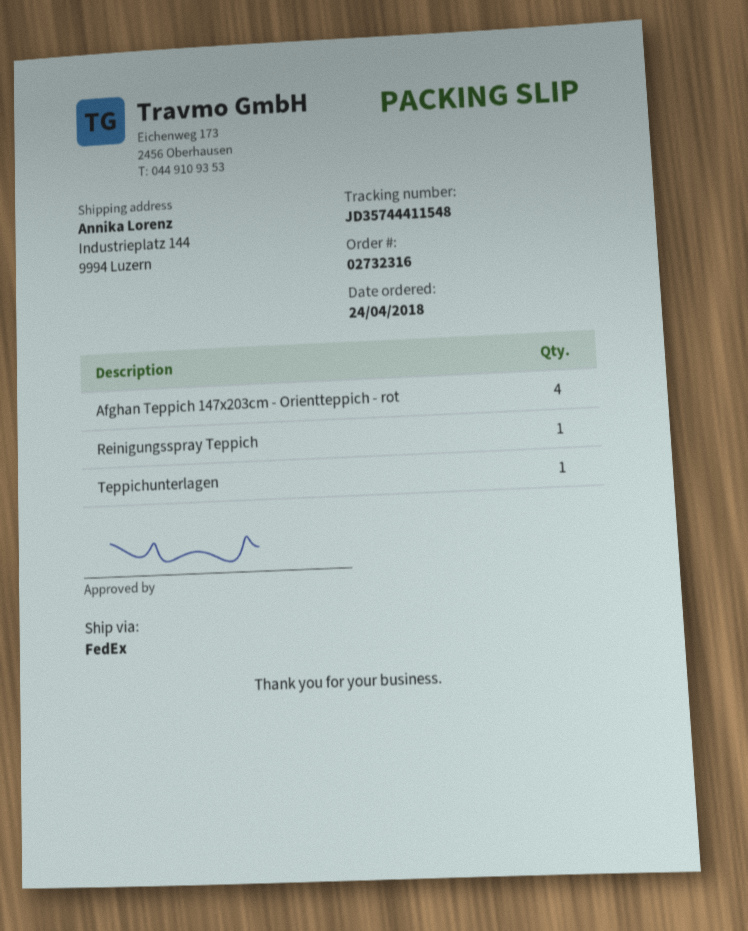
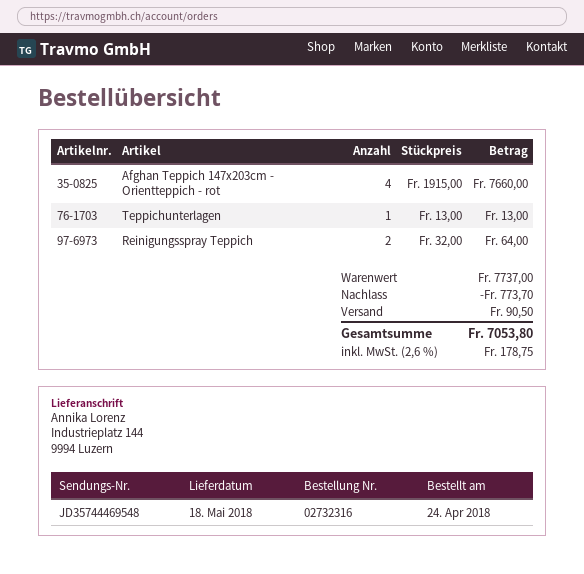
tracking number: JD35744411548 -> JD35744469548
Reinigungsspray Teppich: 1 -> 2

